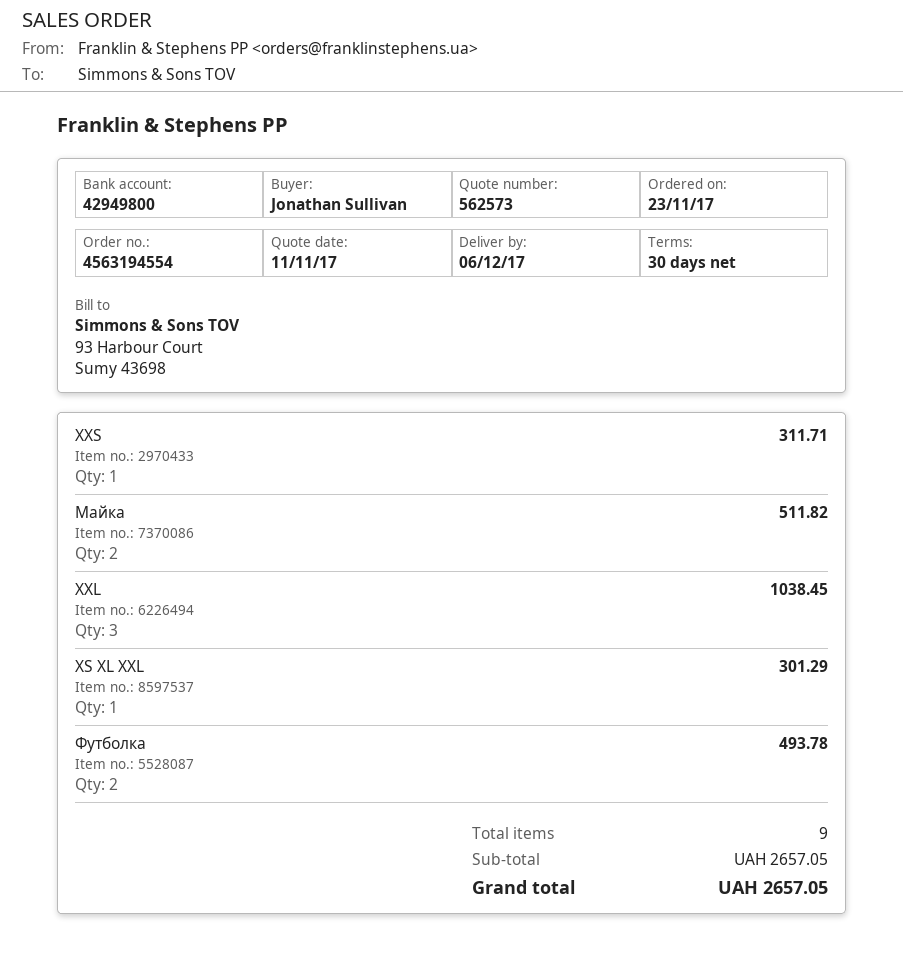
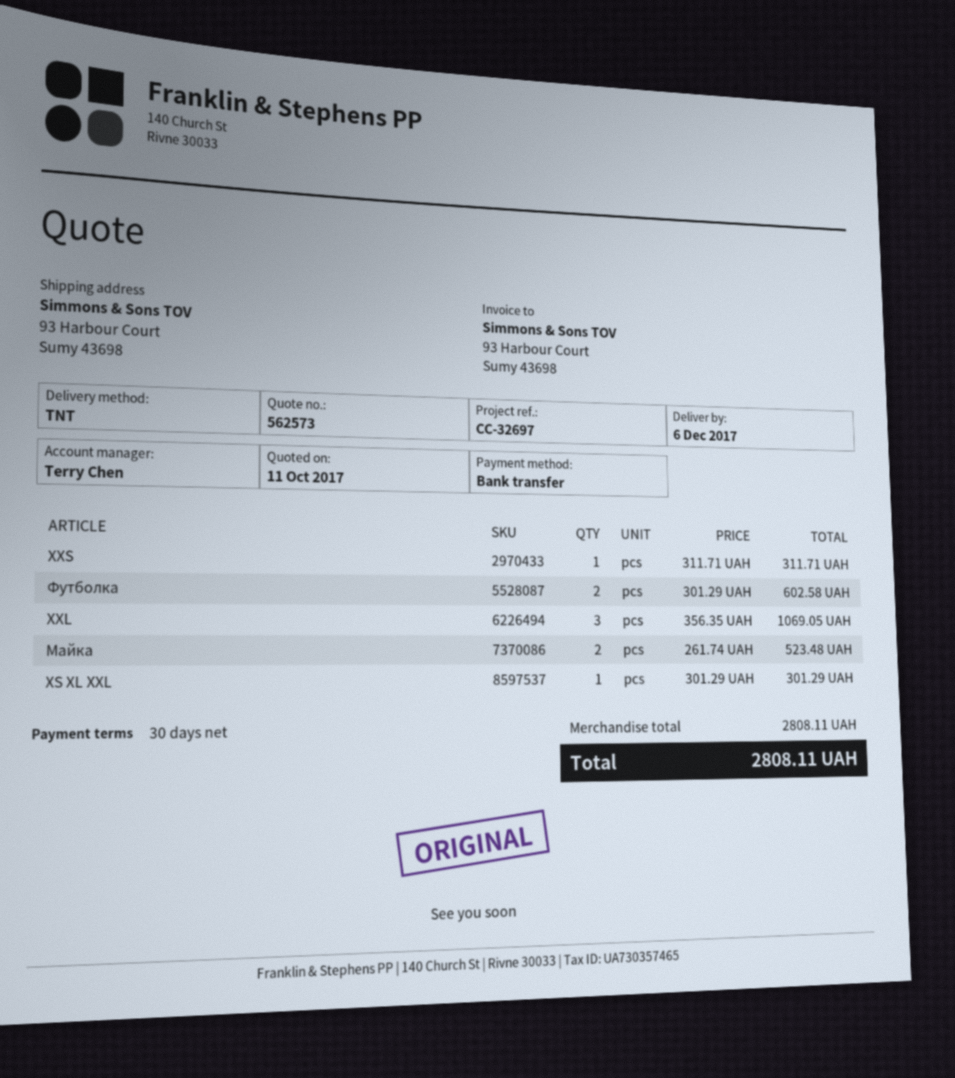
quote date: 2017-11-11 -> 2017-10-11
Майка: 2 for 511.82 -> 2 for 523.48
XXL: 3 for 1038.45 -> 3 for 1069.05
Футболка: 2 for 493.78 -> 2 for 602.58
subtotal: 2657.05 -> 2808.11
total: 2657.05 -> 2808.11

